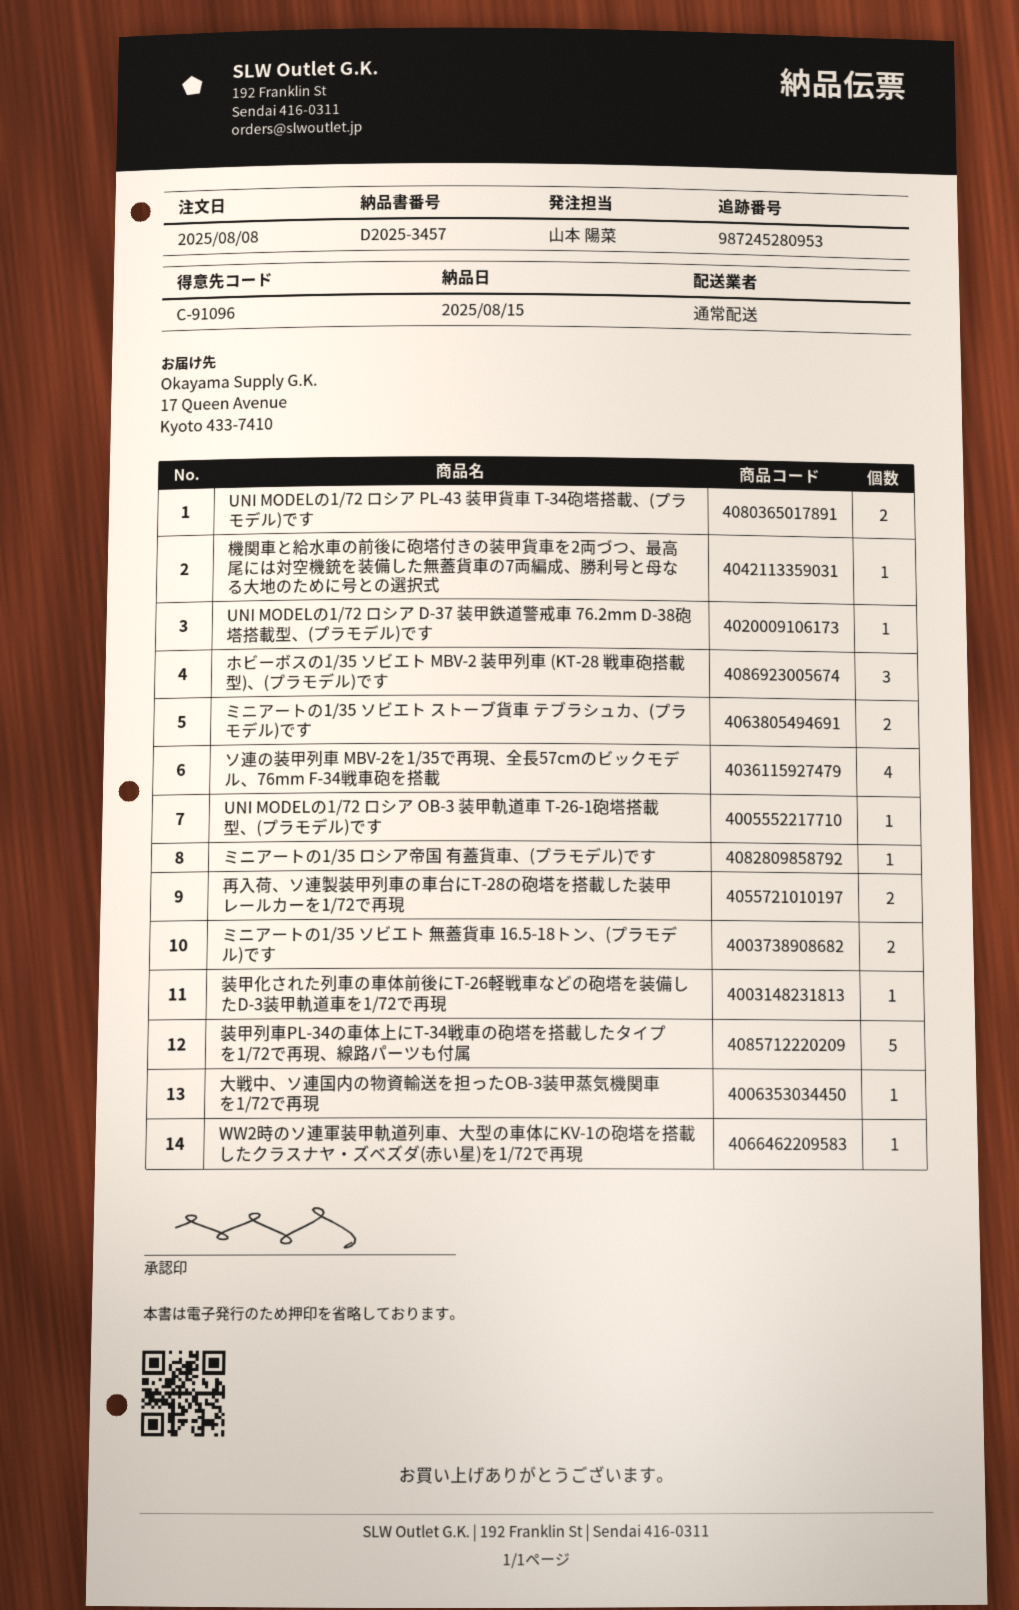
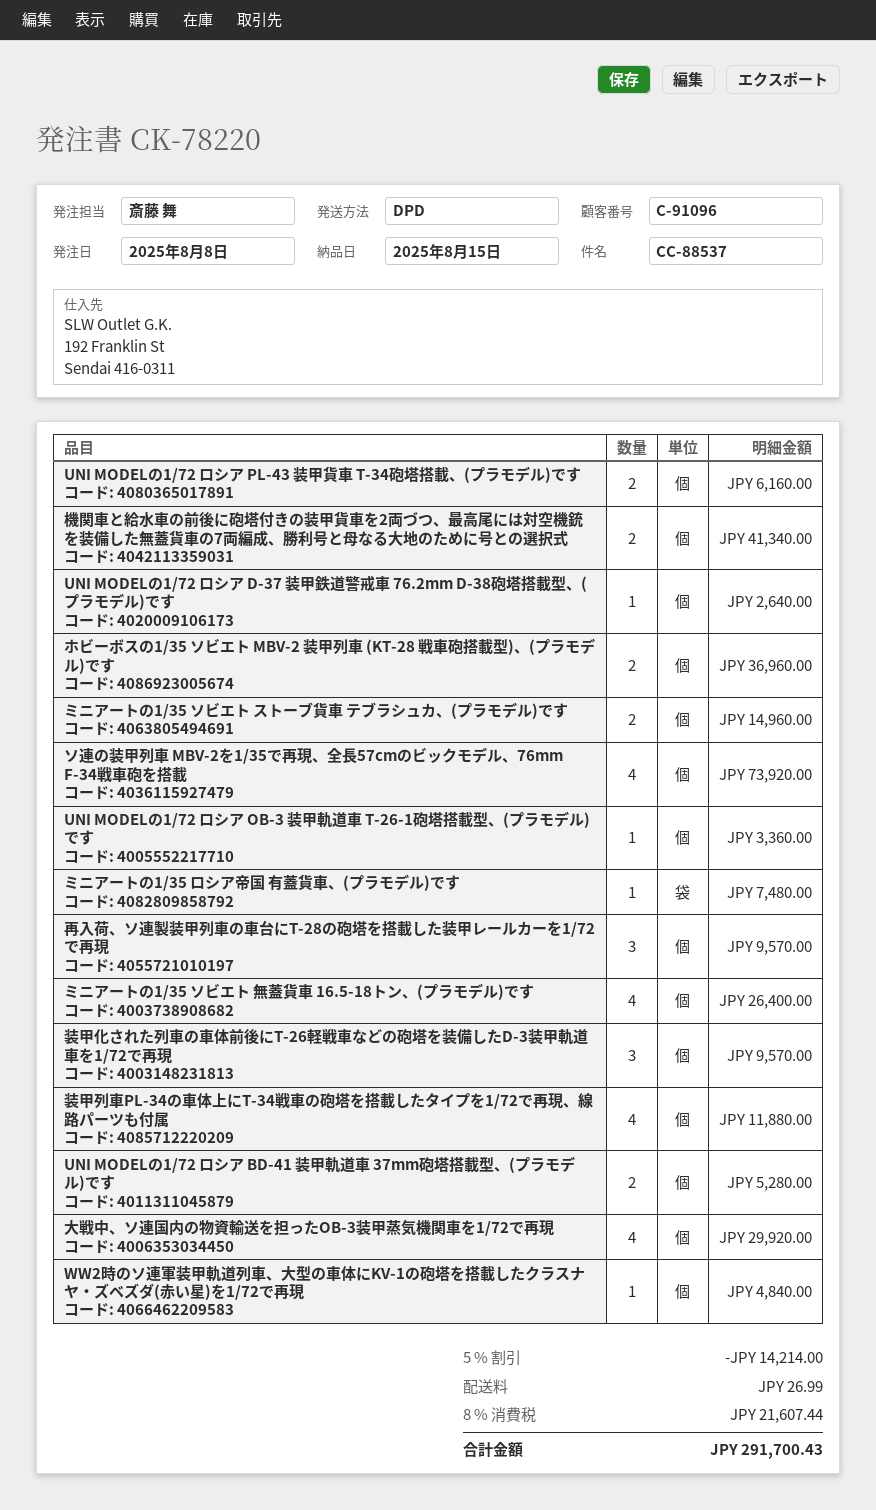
ordered by: 山本 陽菜 -> 斎藤 舞
shipping method: standard -> DPD
機関車と給水車の前後に砲塔付きの装甲貨車を2両づつ、最高尾には対空機銃を装備した無蓋貨車の7両編成、勝利号と母なる大地のために号との選択式: 1 -> 2
ホビーボスの1/35 ソビエト MBV-2 装甲列車 (KT-28 戦車砲搭載型)、(プラモデル)です: 3 -> 2
再入荷、ソ連製装甲列車の車台にT-28の砲塔を搭載した装甲レールカーを1/72で再現: 2 -> 3
ミニアートの1/35 ソビエト 無蓋貨車 16.5-18トン、(プラモデル)です: 2 -> 4
装甲化された列車の車体前後にT-26軽戦車などの砲塔を装備したD-3装甲軌道車を1/72で再現: 1 -> 3
装甲列車PL-34の車体上にT-34戦車の砲塔を搭載したタイプを1/72で再現、線路パーツも付属: 5 -> 4
大戦中、ソ連国内の物資輸送を担ったOB-3装甲蒸気機関車を1/72で再現: 1 -> 4
UNI MODELの1/72 ロシア BD-41 装甲軌道車 37mm砲塔搭載型、(プラモデル)です: none -> 2

